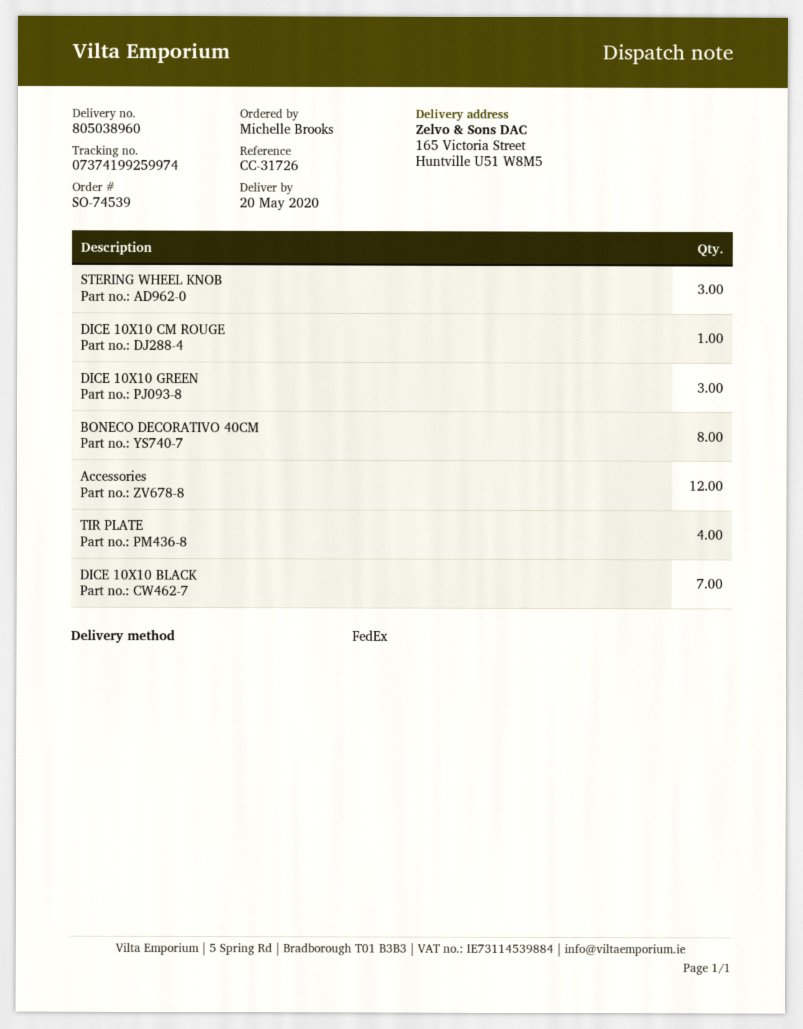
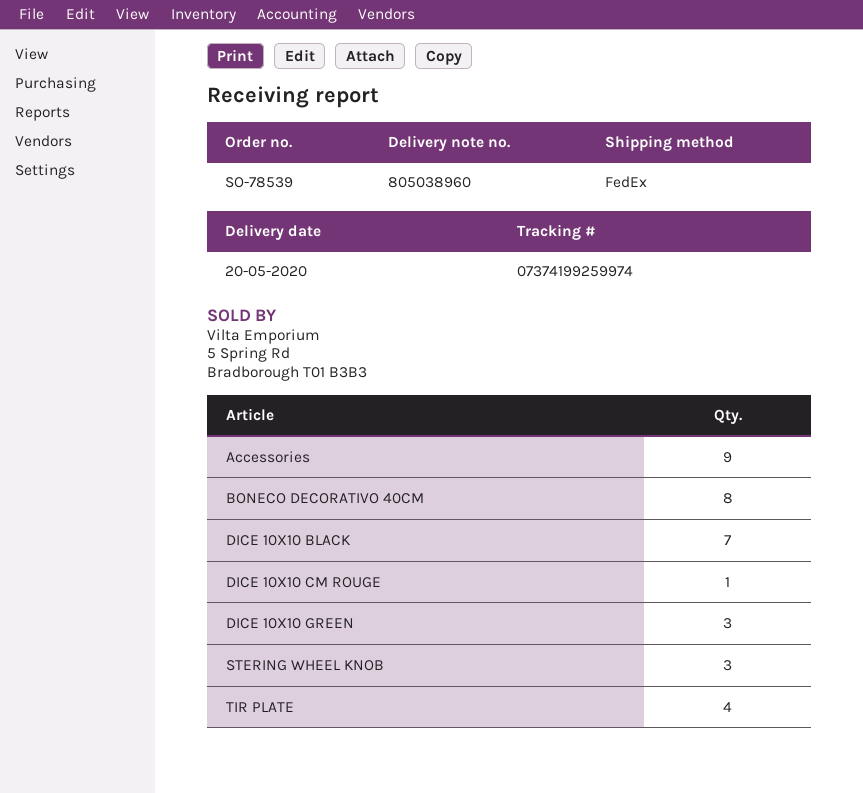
order number: SO-74539 -> SO-78539
Accessories: 12 -> 9

